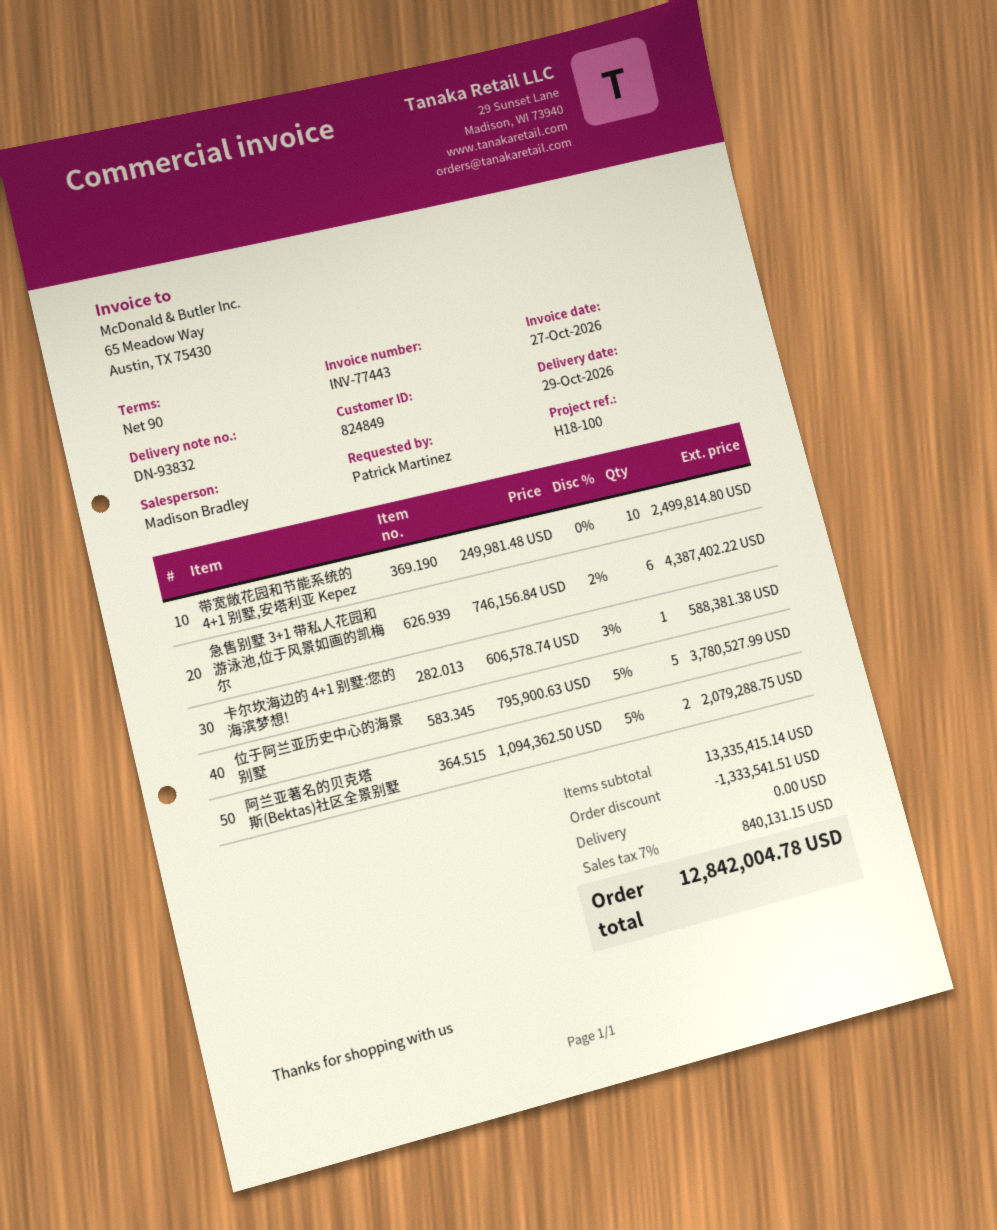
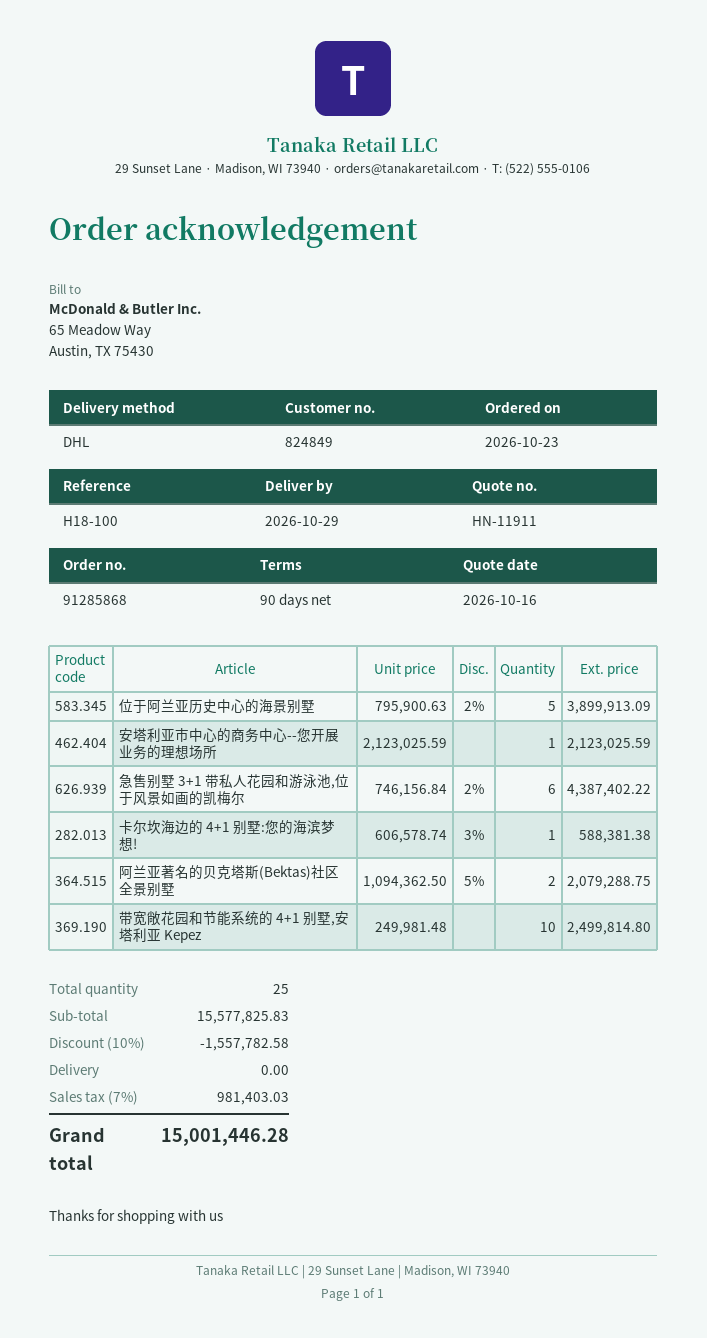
位于阿兰亚历史中心的海景别墅: 5 x 795900.63 - 5% = 3780527.99 -> 5 x 795900.63 - 2% = 3899913.09
安塔利亚市中心的商务中心--您开展业务的理想场所: none -> 1 x 2123025.59 = 2123025.59
subtotal: 13335415.14 -> 15577825.83
discount: 1333541.51 -> 1557782.58
tax: 7% = 840131.15 -> 7% = 981403.03
total: 12842004.78 -> 15001446.28

